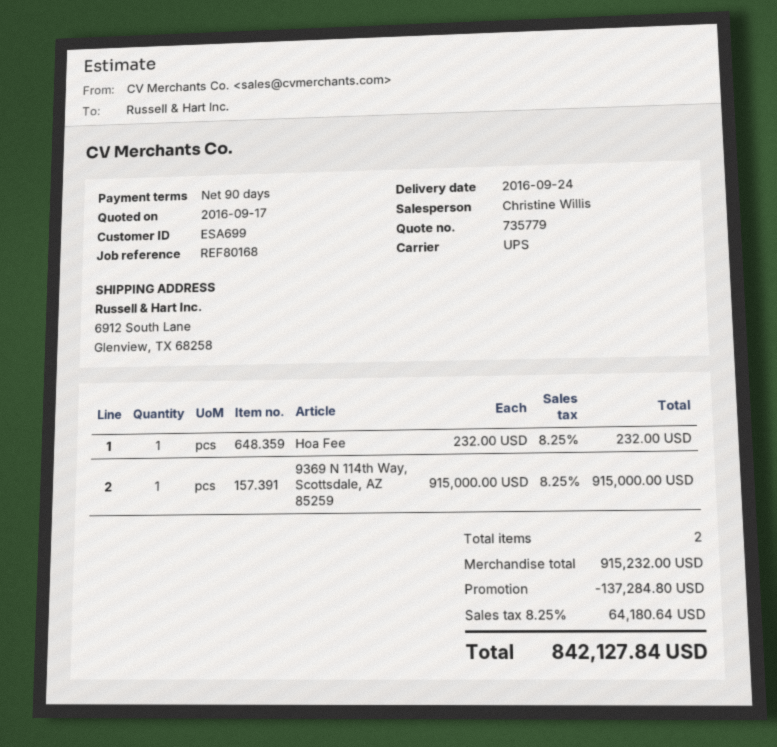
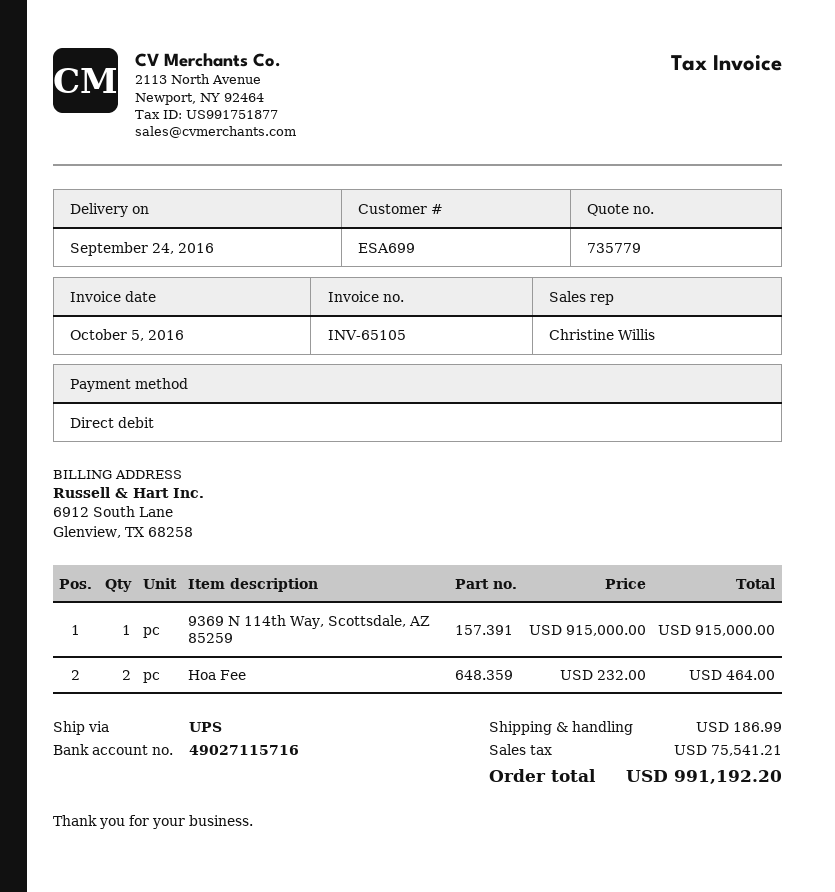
Hoa Fee: 1 x 232.00 = 232.00 -> 2 x 232.00 = 464.00
discount: 137284.80 -> none
shipping: none -> 186.99
tax: 64180.64 -> 75541.21
total: 842127.84 -> 991192.20

